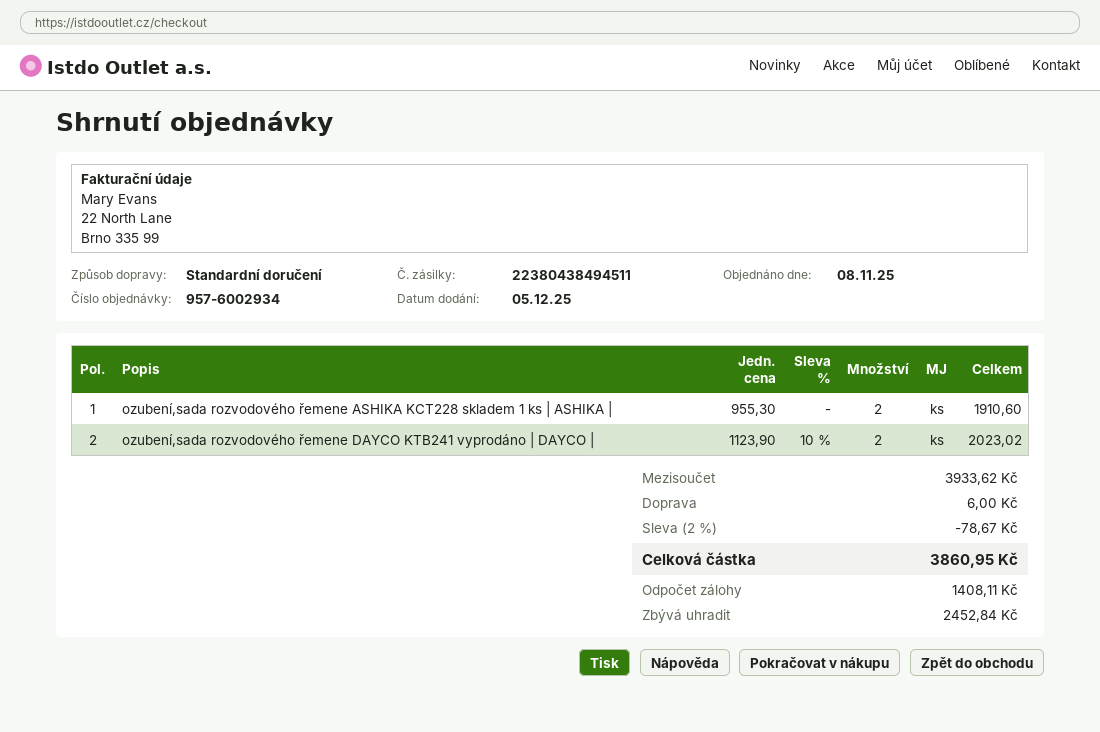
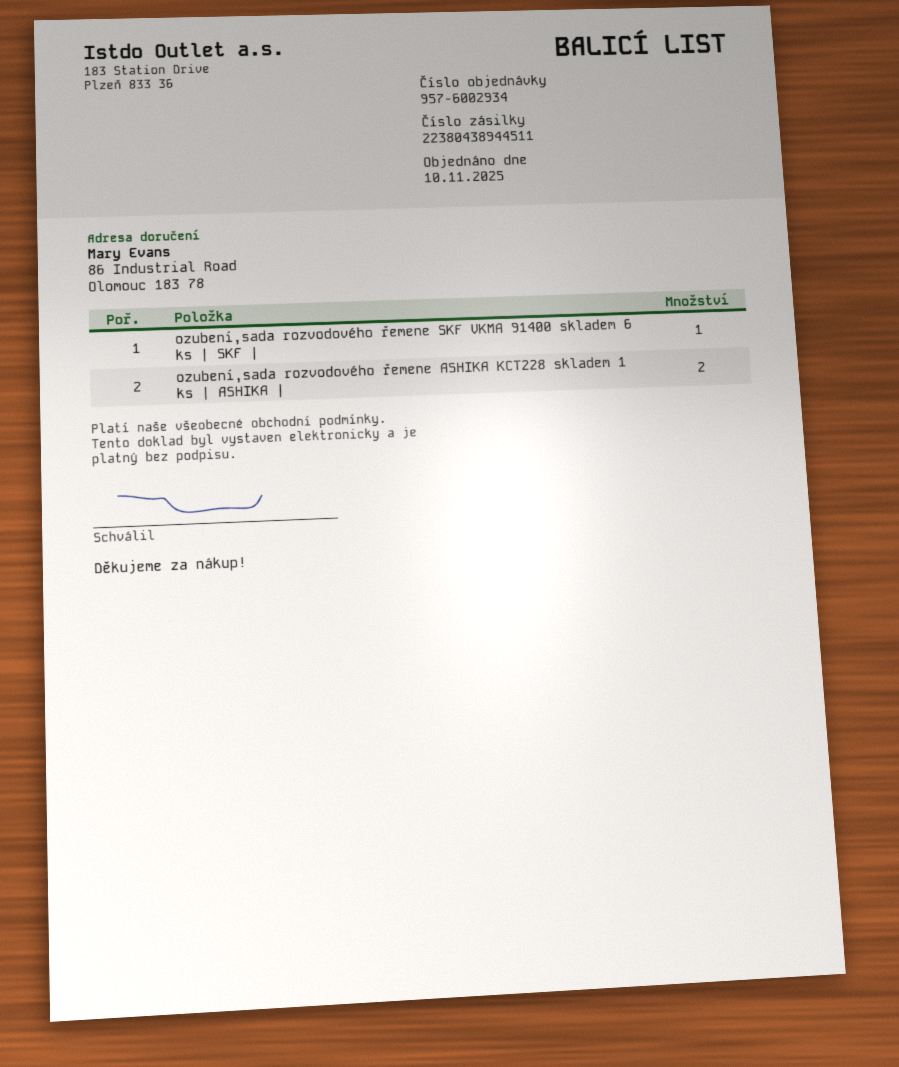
order date: 2025-11-08 -> 2025-11-10
tracking number: 22380438494511 -> 22380438944511
ozubení,sada rozvodového řemene DAYCO KTB241 vyprodáno | DAYCO |: 2 -> none
ozubení,sada rozvodového řemene SKF VKMA 91400 skladem 6 ks | SKF |: none -> 1

